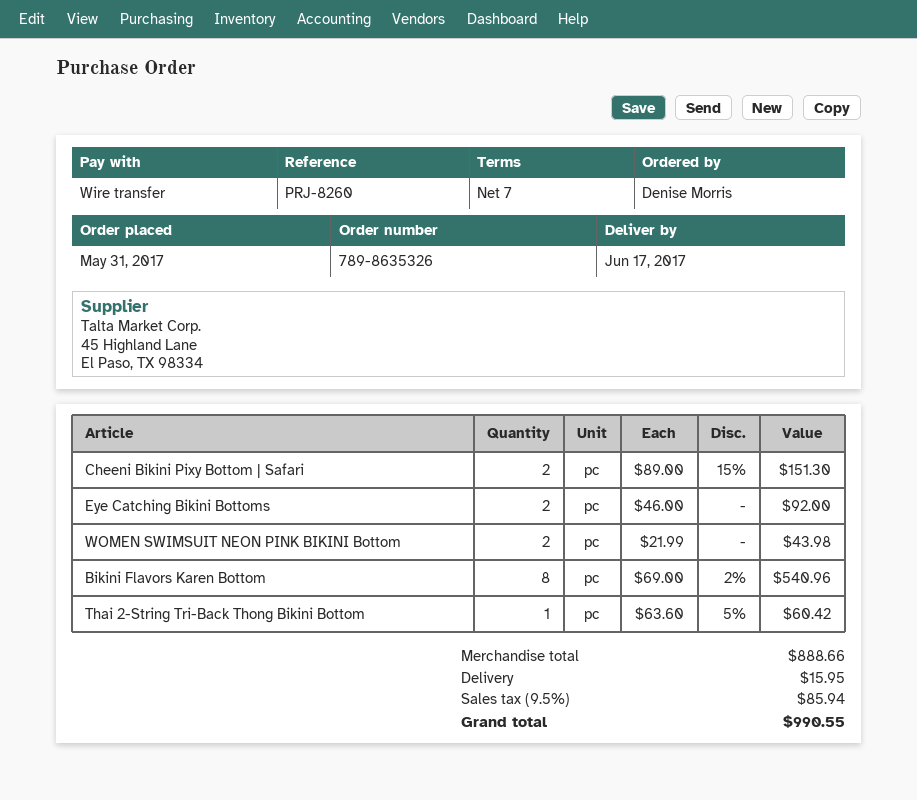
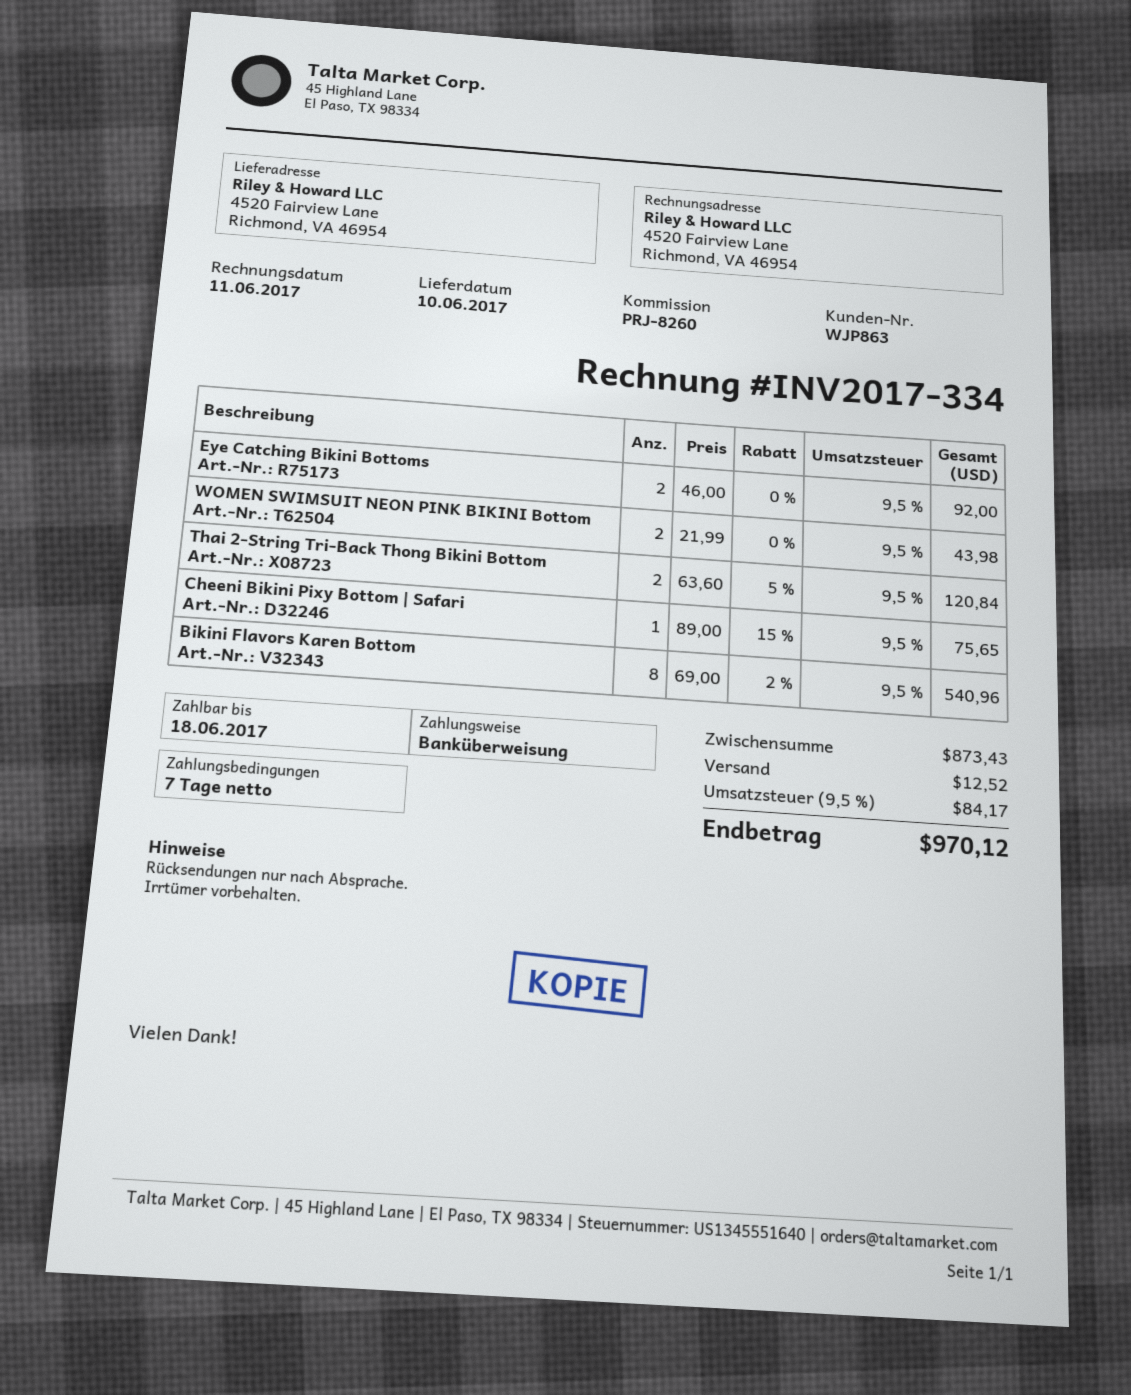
delivery date: 2017-06-17 -> 2017-06-10
Cheeni Bikini Pixy Bottom | Safari: 2 x 89.00 - 15% = 151.30 -> 1 x 89.00 - 15% = 75.65
Thai 2-String Tri-Back Thong Bikini Bottom: 1 x 63.60 - 5% = 60.42 -> 2 x 63.60 - 5% = 120.84
subtotal: 888.66 -> 873.43
shipping: 15.95 -> 12.52
tax: 9.5% = 85.94 -> 9.5% = 84.17
total: 990.55 -> 970.12

